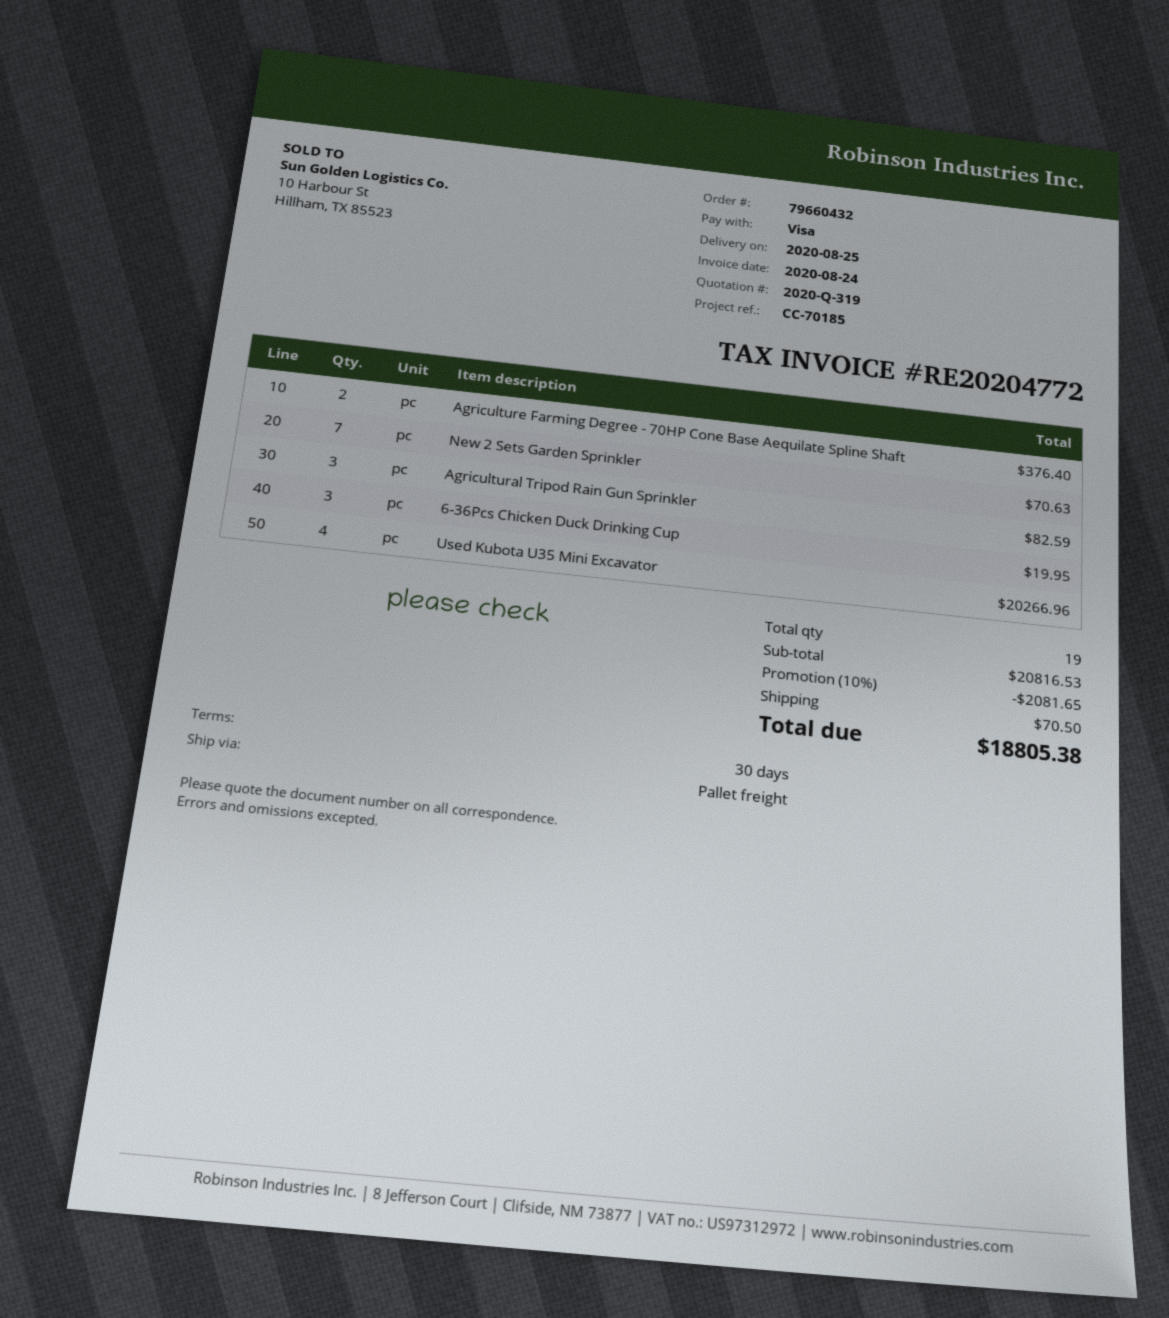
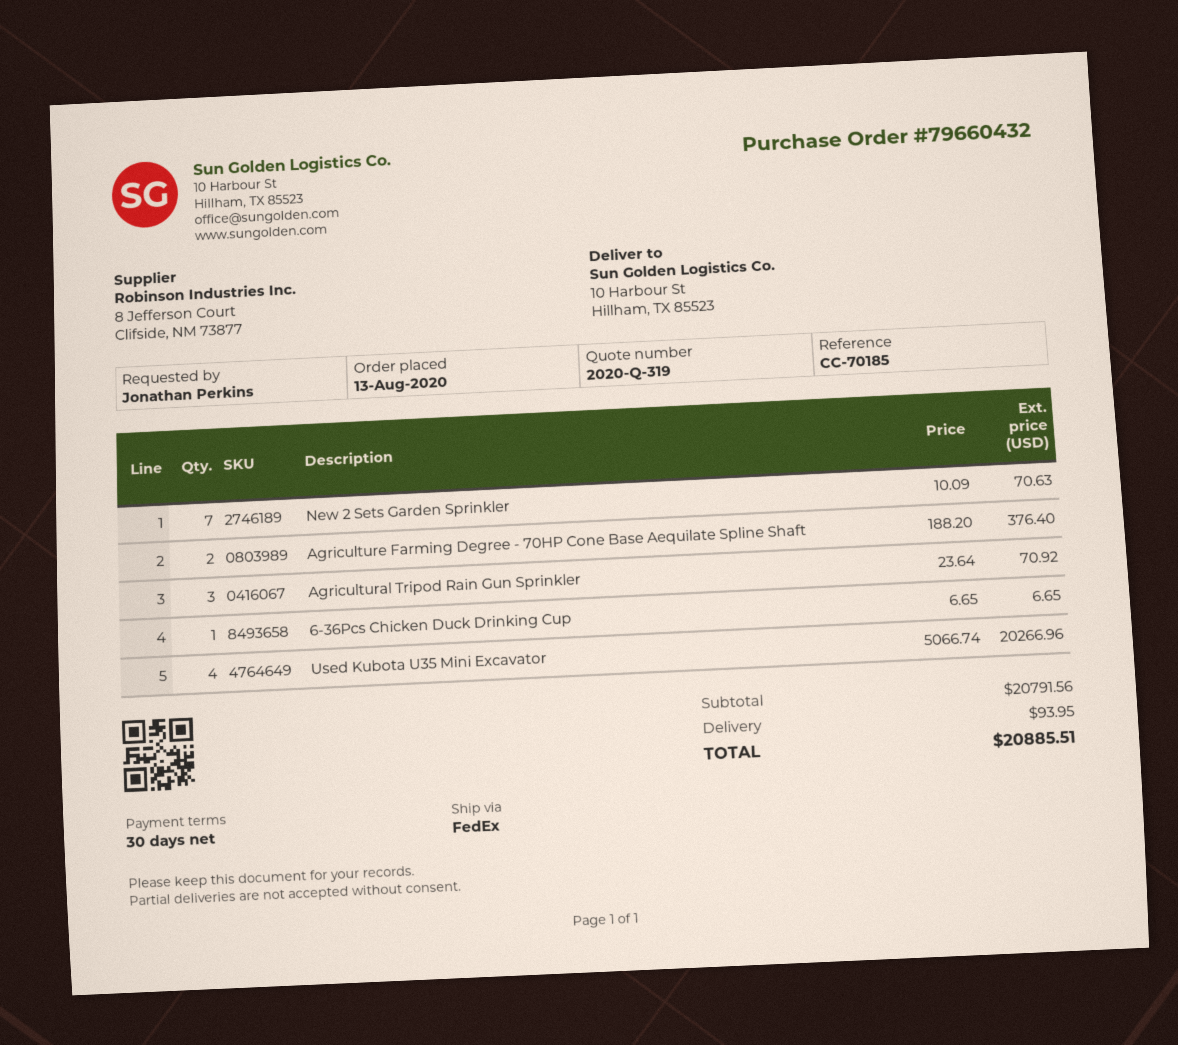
shipping method: pallet freight -> FedEx
Agricultural Tripod Rain Gun Sprinkler: 3 for 82.59 -> 3 for 70.92
6-36Pcs Chicken Duck Drinking Cup: 3 for 19.95 -> 1 for 6.65
subtotal: 20816.53 -> 20791.56
discount: 10% = 2081.65 -> none
shipping: 70.50 -> 93.95
total: 18805.38 -> 20885.51

